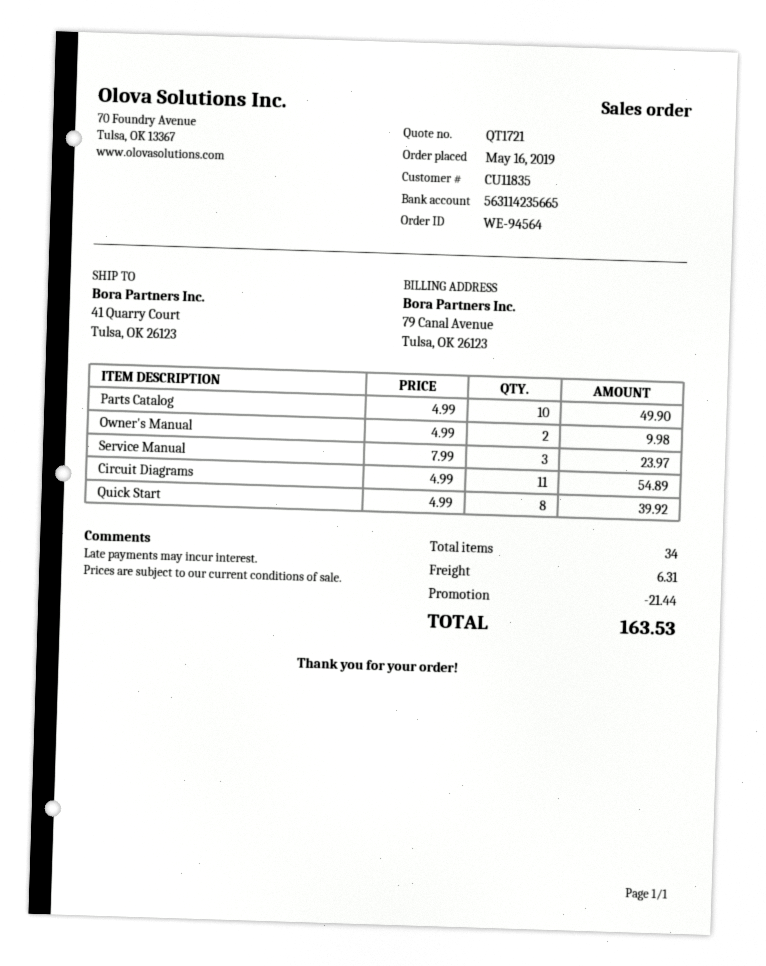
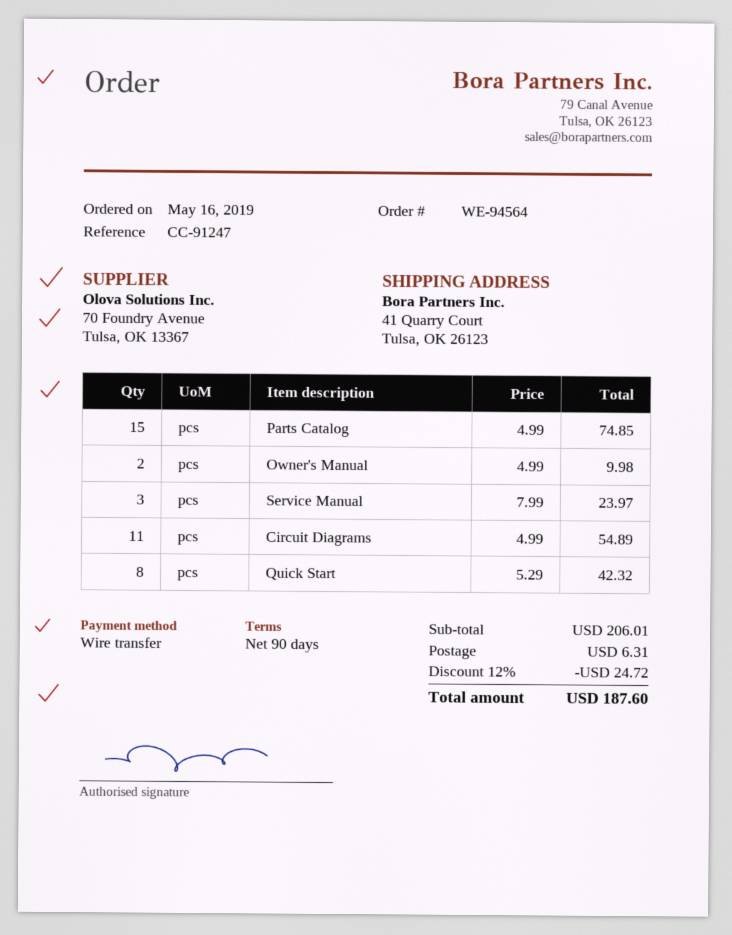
Parts Catalog: 10 x 4.99 = 49.90 -> 15 x 4.99 = 74.85
Quick Start: 8 x 4.99 = 39.92 -> 8 x 5.29 = 42.32
discount: 21.44 -> 24.72
total: 163.53 -> 187.60

